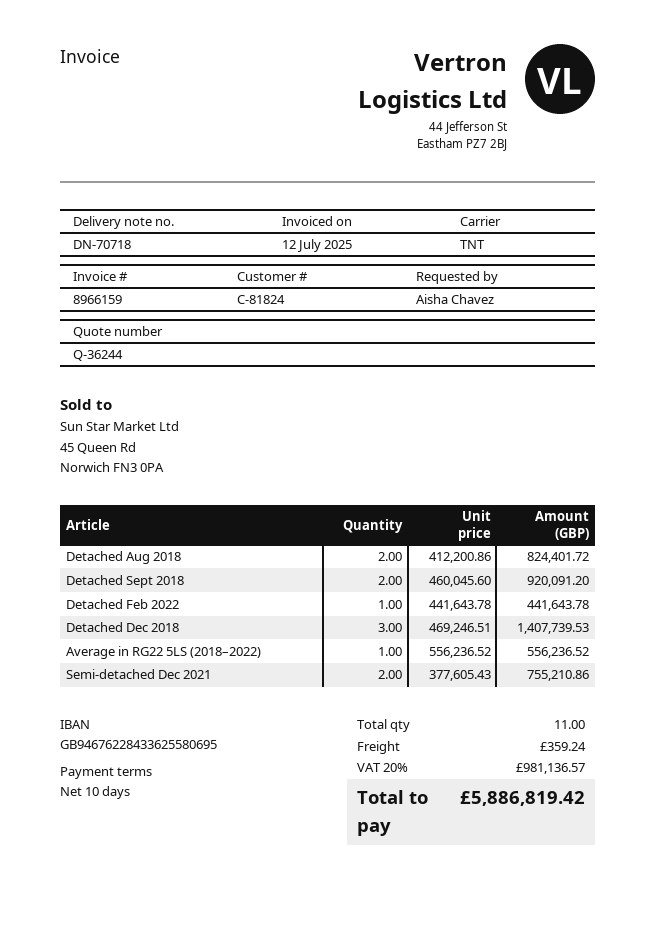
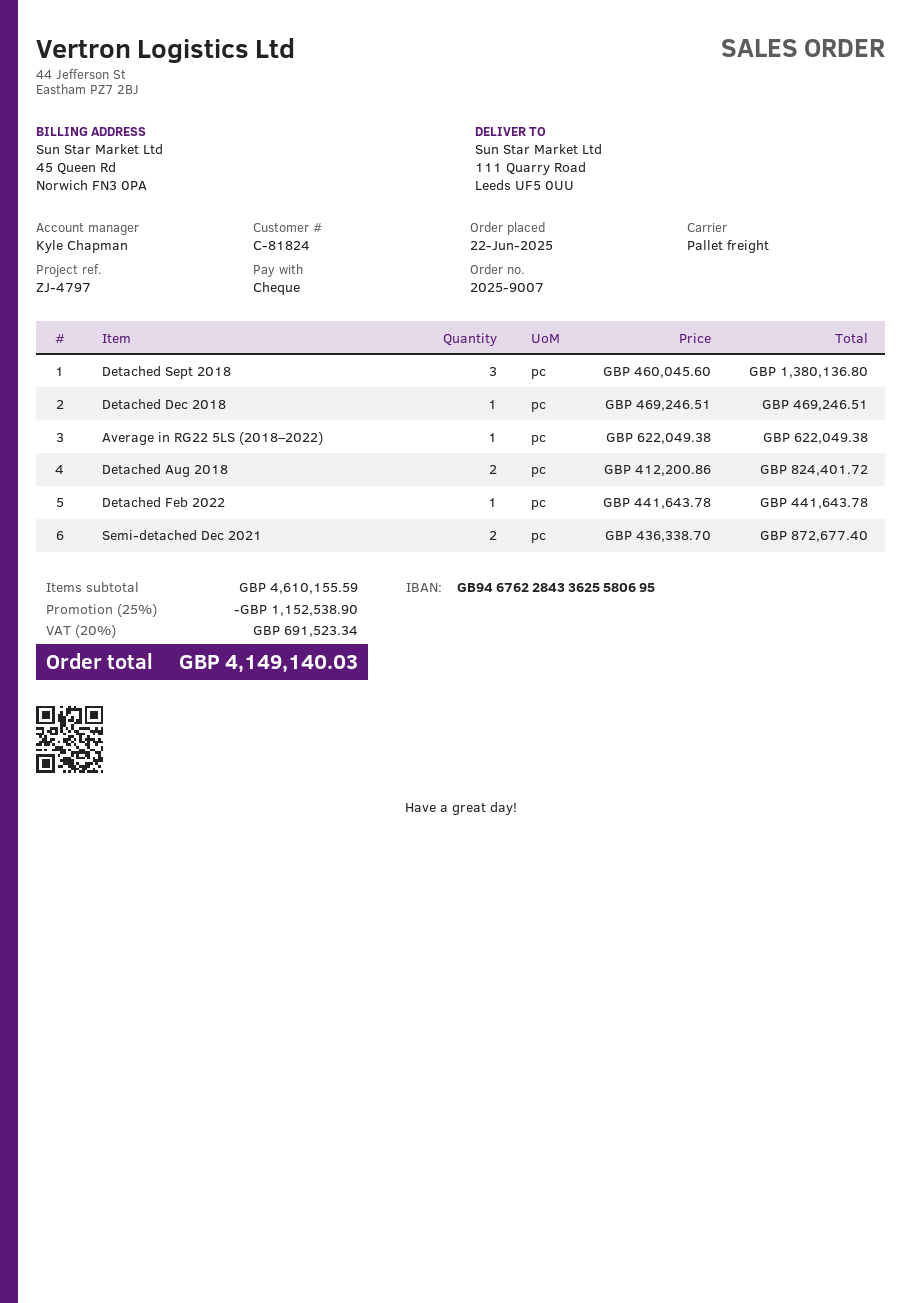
shipping method: TNT -> pallet freight
Detached Sept 2018: 2 x 460045.60 = 920091.20 -> 3 x 460045.60 = 1380136.80
Detached Dec 2018: 3 x 469246.51 = 1407739.53 -> 1 x 469246.51 = 469246.51
Average in RG22 5LS (2018–2022): 1 x 556236.52 = 556236.52 -> 1 x 622049.38 = 622049.38
Semi-detached Dec 2021: 2 x 377605.43 = 755210.86 -> 2 x 436338.70 = 872677.40
discount: none -> 25% = 1152538.90
shipping: 359.24 -> none
tax: 20% = 981136.57 -> 20% = 691523.34
total: 5886819.42 -> 4149140.03

